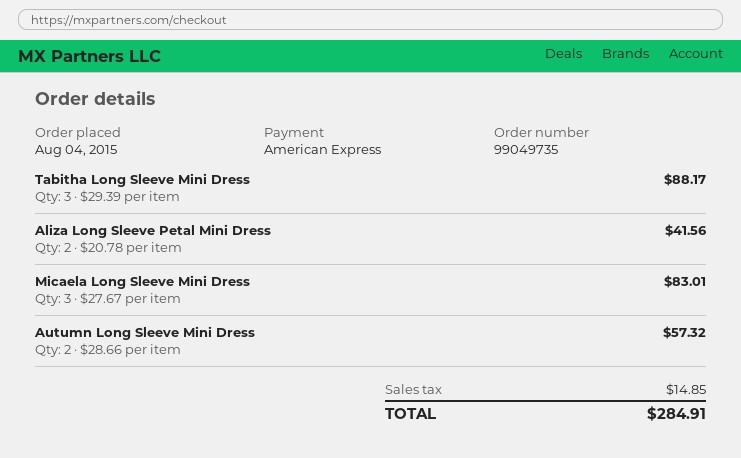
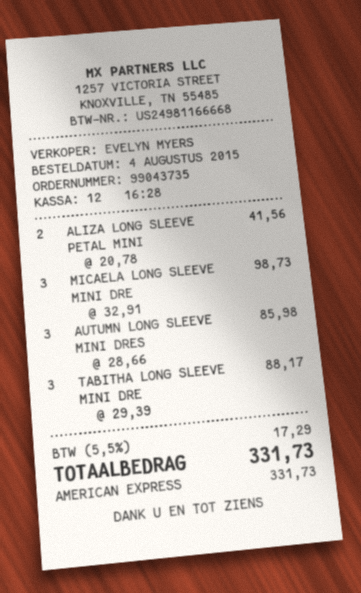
order number: 99049735 -> 99043735
Micaela Long Sleeve Mini Dress: 3 x 27.67 = 83.01 -> 3 x 32.91 = 98.73
Autumn Long Sleeve Mini Dress: 2 x 28.66 = 57.32 -> 3 x 28.66 = 85.98
tax: 14.85 -> 17.29
total: 284.91 -> 331.73

